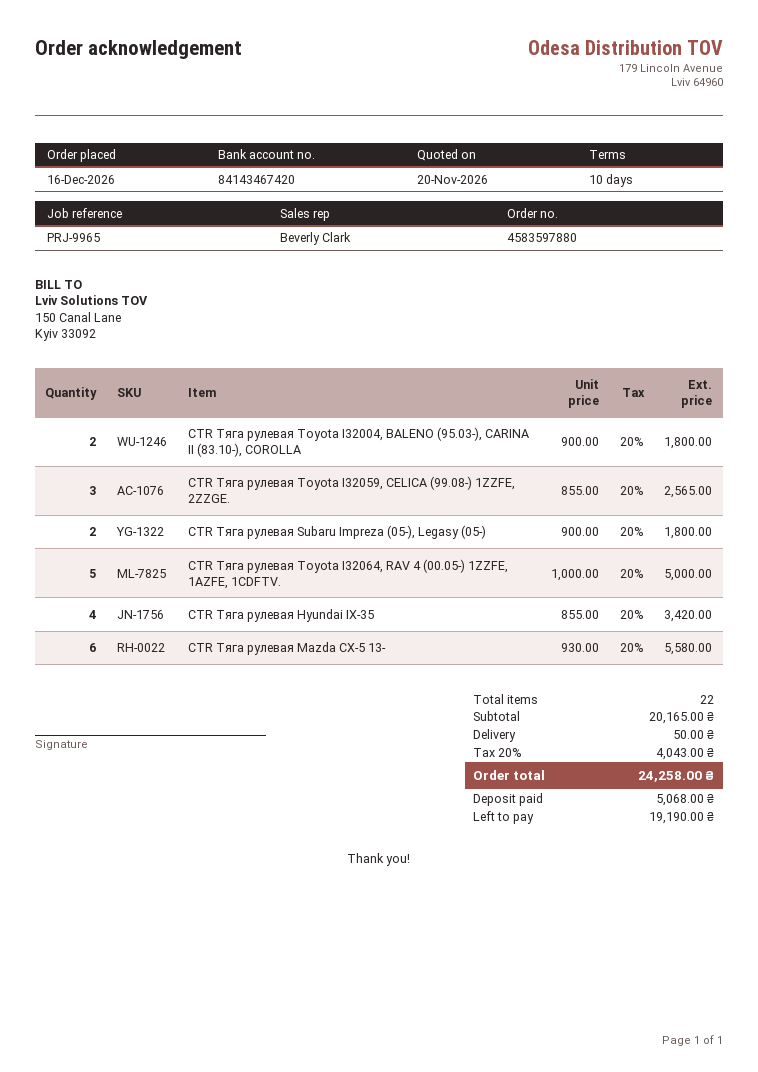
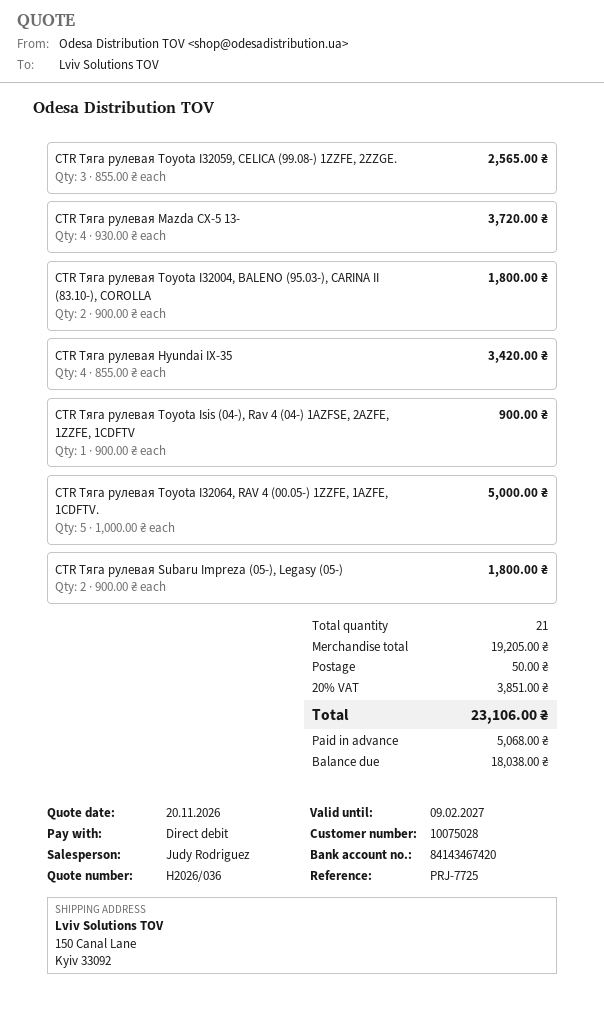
reference: PRJ-9965 -> PRJ-7725
sales rep: Beverly Clark -> Judy Rodriguez
CTR Тяга рулевая Mazda CX-5 13-: 6 x 930.00 = 5580.00 -> 4 x 930.00 = 3720.00
CTR Тяга рулевая Toyota Isis (04-), Rav 4 (04-) 1AZFSE, 2AZFE, 1ZZFE, 1CDFTV: none -> 1 x 900.00 = 900.00
total quantity: 22 -> 21
subtotal: 20165.00 -> 19205.00
tax: 20% = 4043.00 -> 20% = 3851.00
total: 24258.00 -> 23106.00
balance: 19190.00 -> 18038.00

